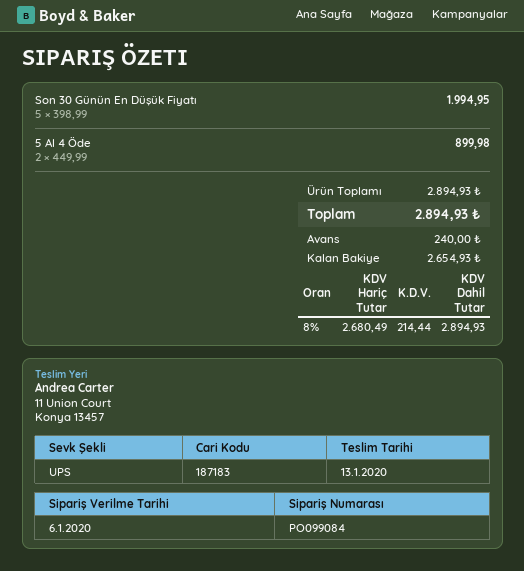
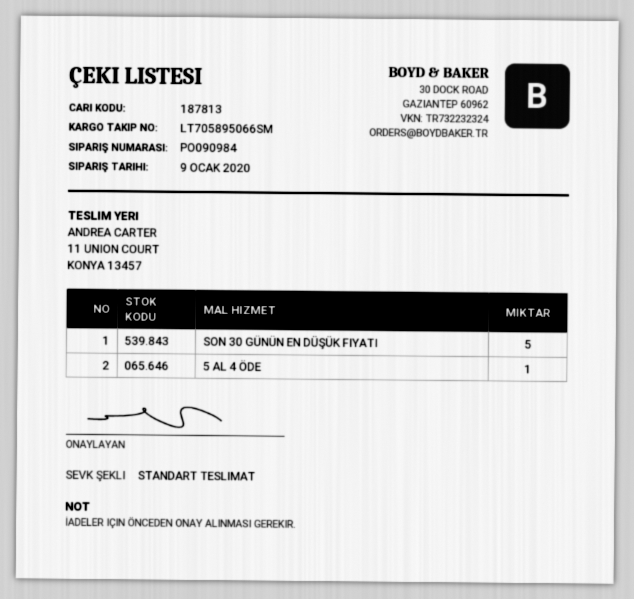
order number: PO099084 -> PO090984
order date: 2020-01-06 -> 2020-01-09
customer number: 187183 -> 187813
shipping method: UPS -> standard
5 Al 4 Öde: 2 -> 1

